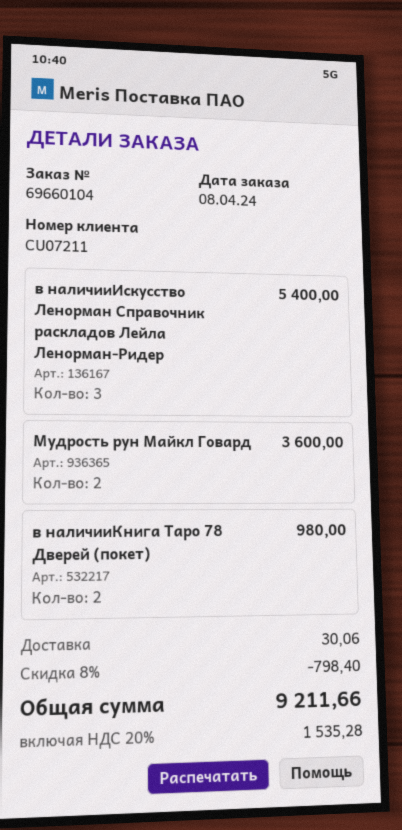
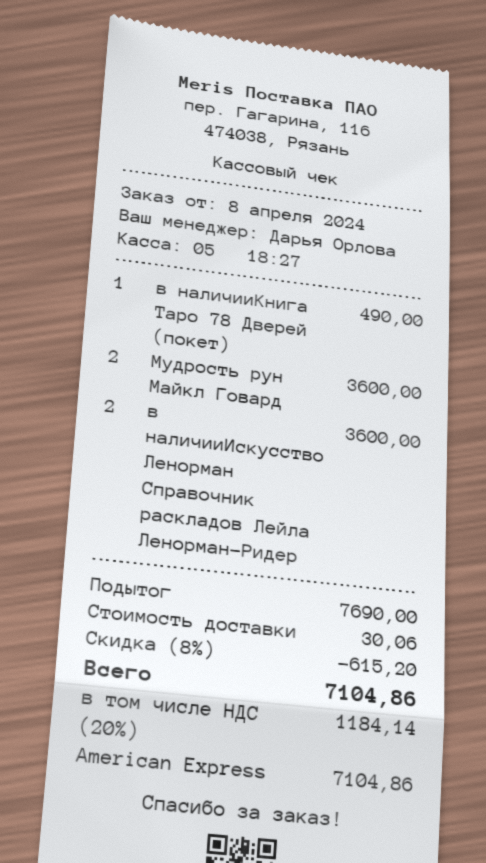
в наличииИскусство Ленорман Справочник раскладов Лейла Ленорман-Ридер: 3 for 5400.00 -> 2 for 3600.00
в наличииКнига Таро 78 Дверей (покет): 2 for 980.00 -> 1 for 490.00
discount: 8% = 798.40 -> 8% = 615.20
tax: 20% = 1535.28 -> 20% = 1184.14
total: 9211.66 -> 7104.86

